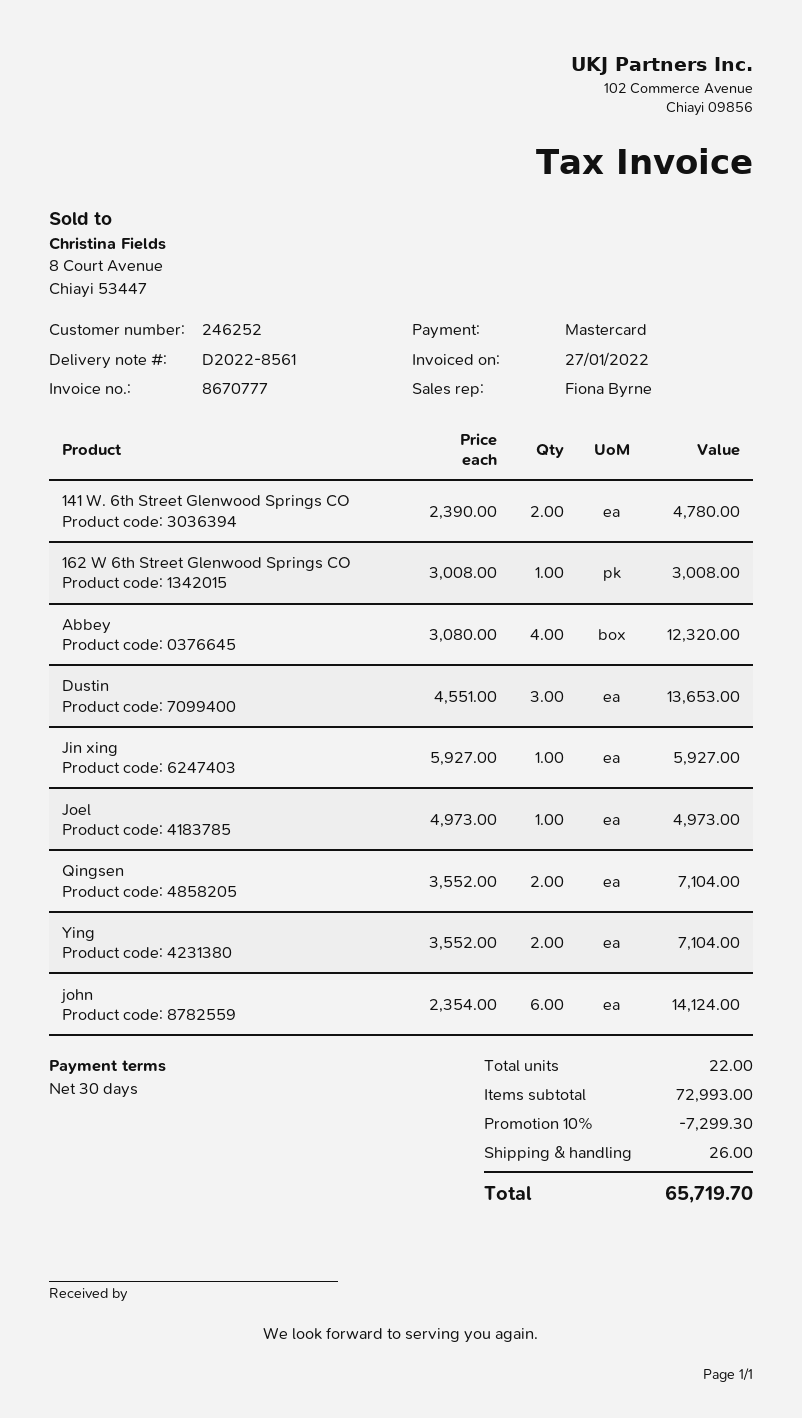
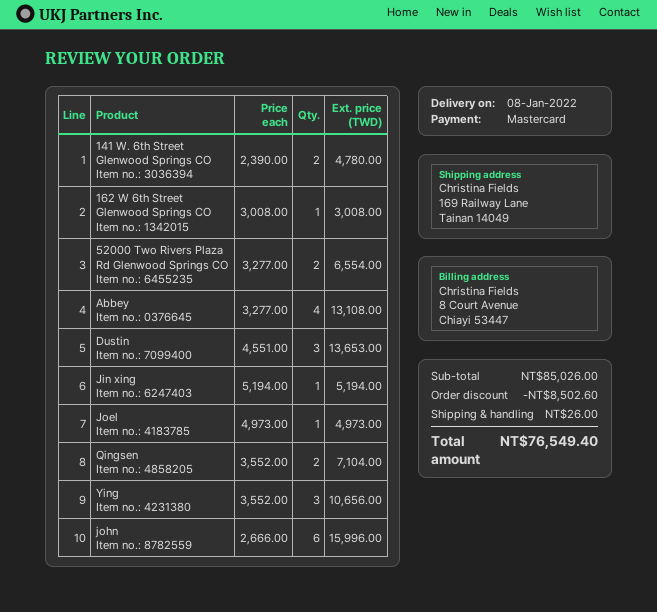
Abbey: 4 x 3080.00 = 12320.00 -> 4 x 3277.00 = 13108.00
Jin xing: 1 x 5927.00 = 5927.00 -> 1 x 5194.00 = 5194.00
Ying: 2 x 3552.00 = 7104.00 -> 3 x 3552.00 = 10656.00
john: 6 x 2354.00 = 14124.00 -> 6 x 2666.00 = 15996.00
52000 Two Rivers Plaza Rd Glenwood Springs CO: none -> 2 x 3277.00 = 6554.00
subtotal: 72993.00 -> 85026.00
discount: 7299.30 -> 8502.60
total: 65719.70 -> 76549.40

